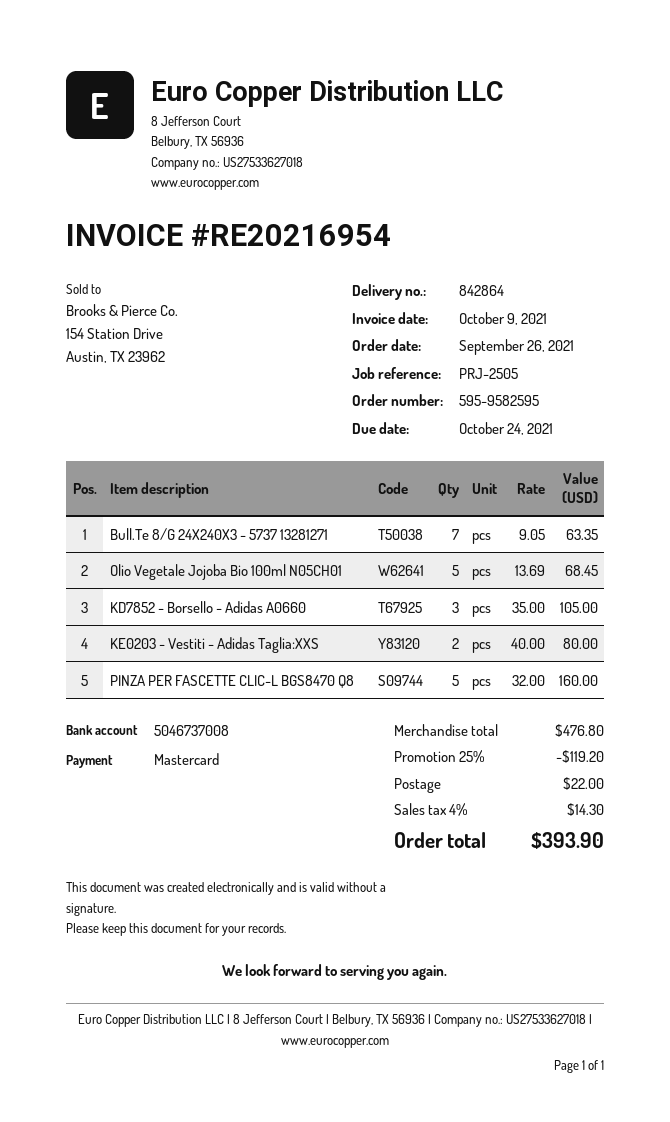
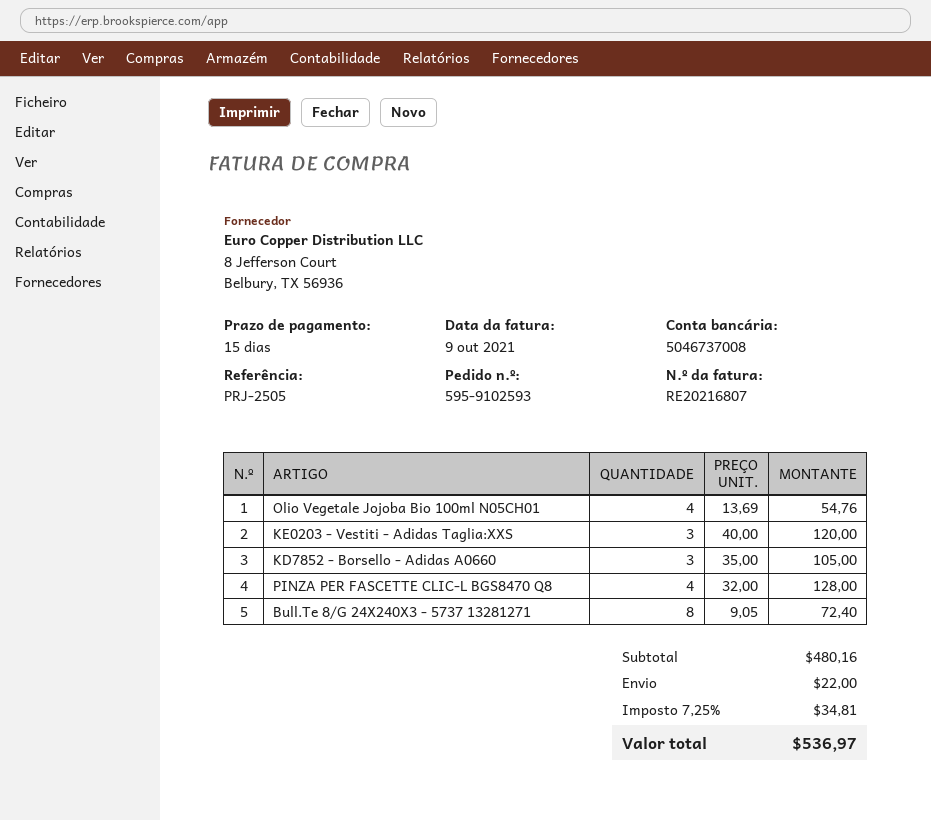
order number: 595-9582595 -> 595-9102593
invoice number: RE20216954 -> RE20216807
Bull.Te 8/G 24X240X3 - 5737 13281271: 7 x 9.05 = 63.35 -> 8 x 9.05 = 72.40
Olio Vegetale Jojoba Bio 100ml N05CH01: 5 x 13.69 = 68.45 -> 4 x 13.69 = 54.76
KE0203 - Vestiti - Adidas Taglia:XXS: 2 x 40.00 = 80.00 -> 3 x 40.00 = 120.00
PINZA PER FASCETTE CLIC-L BGS8470 Q8: 5 x 32.00 = 160.00 -> 4 x 32.00 = 128.00
subtotal: 476.80 -> 480.16
discount: 25% = 119.20 -> none
tax: 4% = 14.30 -> 7.25% = 34.81
total: 393.90 -> 536.97

